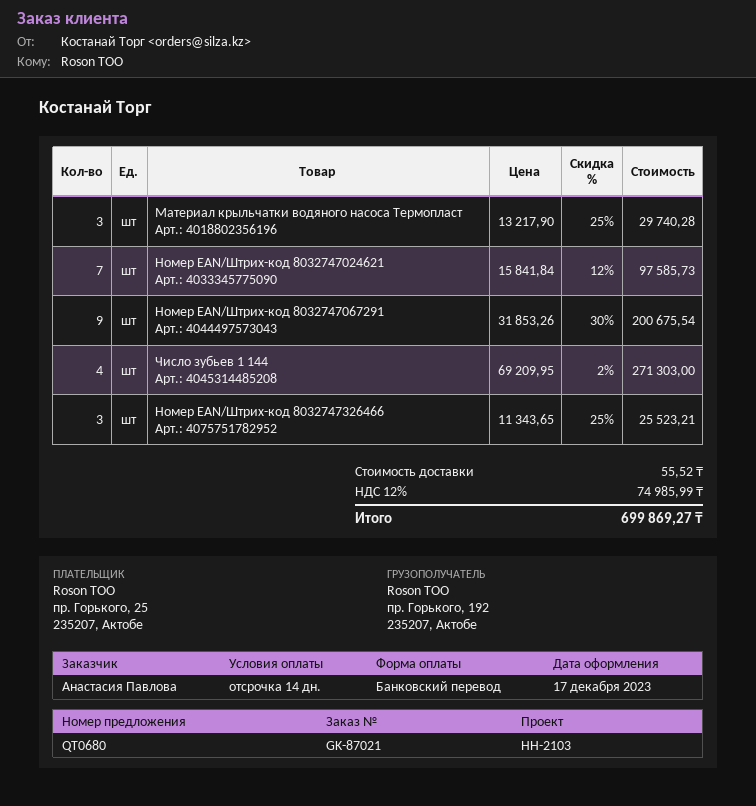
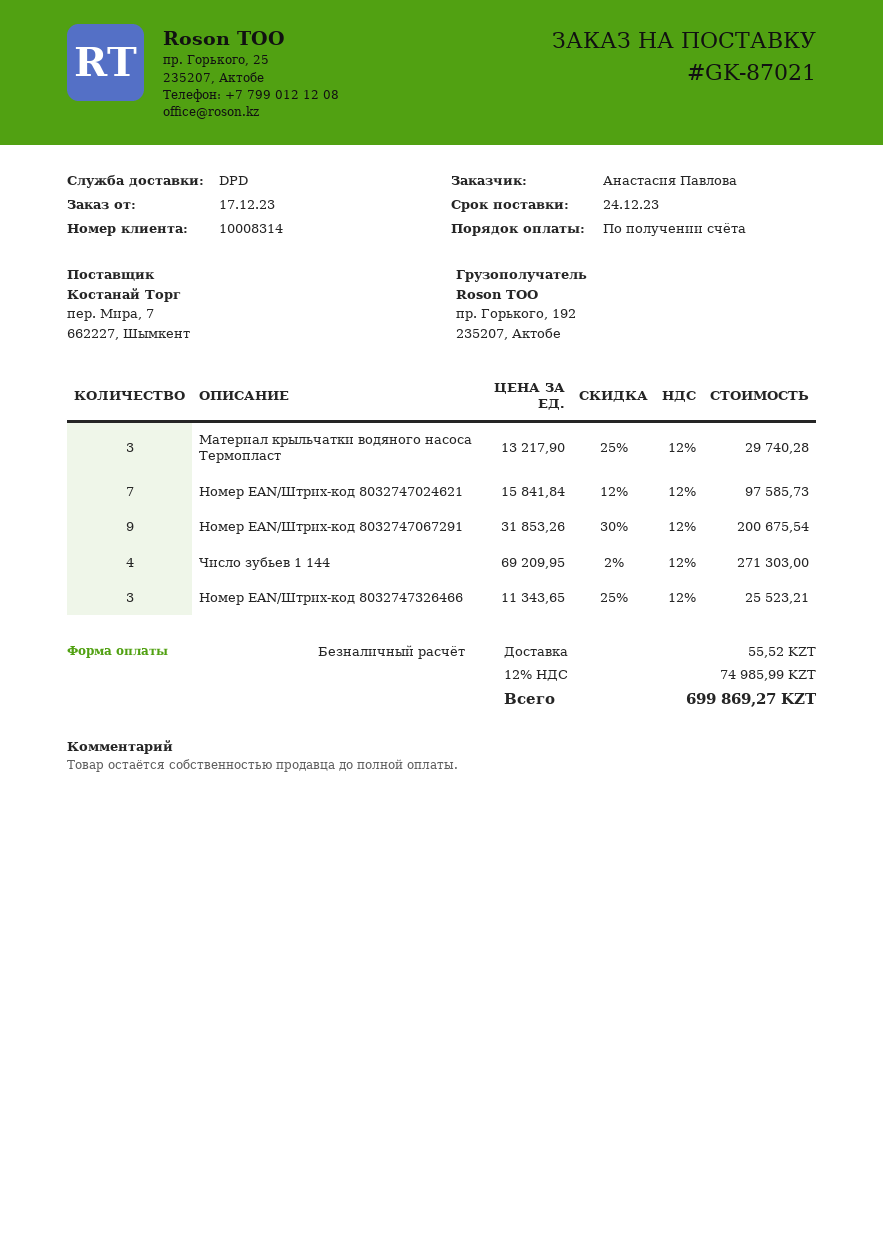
payment terms: 14 days -> on receipt

